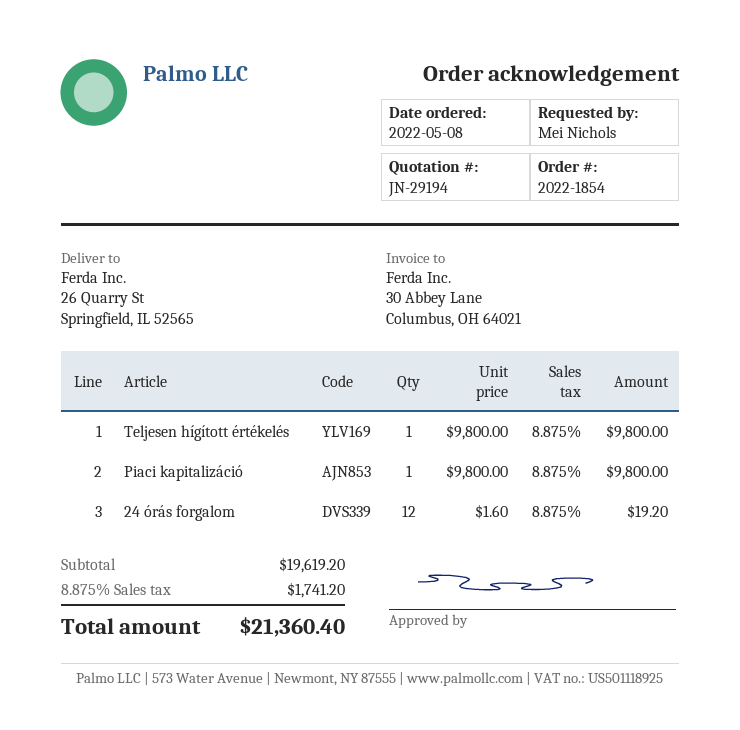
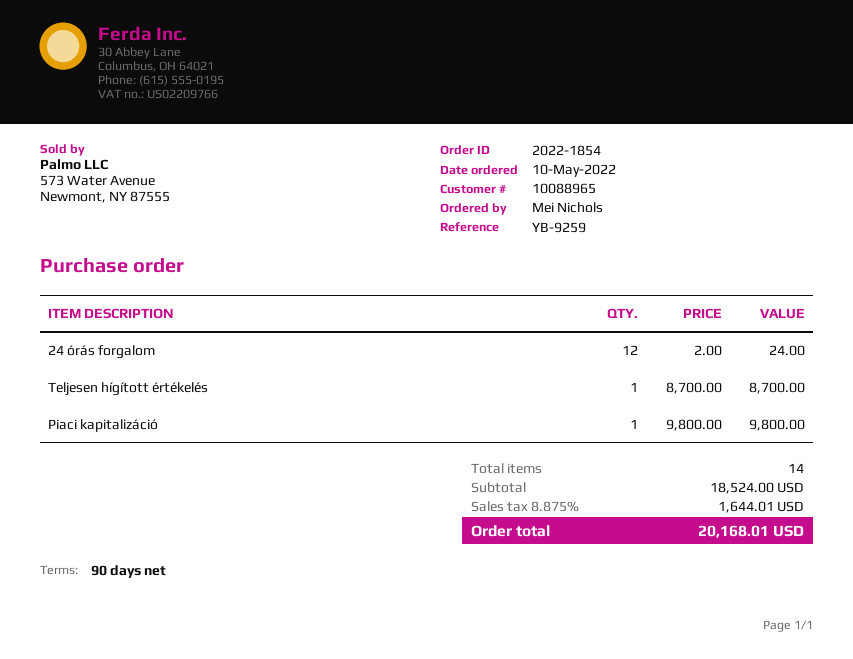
order date: 2022-05-08 -> 2022-05-10
Teljesen hígított értékelés: 1 x 9800.00 = 9800.00 -> 1 x 8700.00 = 8700.00
24 órás forgalom: 12 x 1.60 = 19.20 -> 12 x 2.00 = 24.00
subtotal: 19619.20 -> 18524.00
tax: 8.875% = 1741.20 -> 8.875% = 1644.01
total: 21360.40 -> 20168.01

